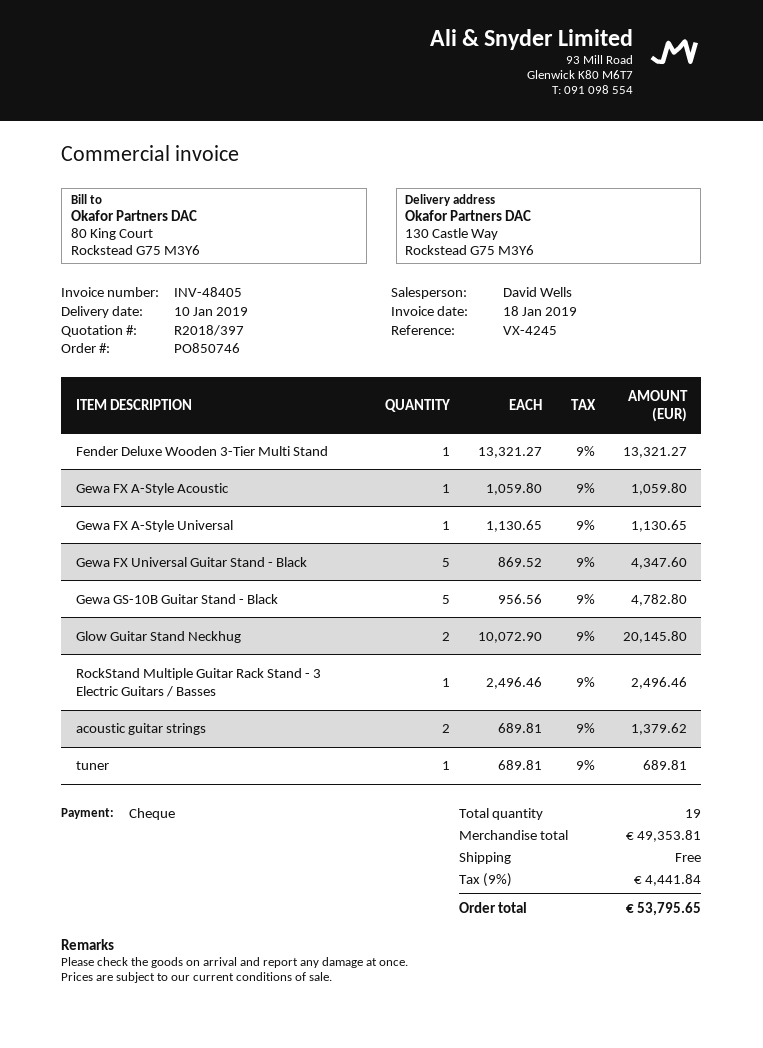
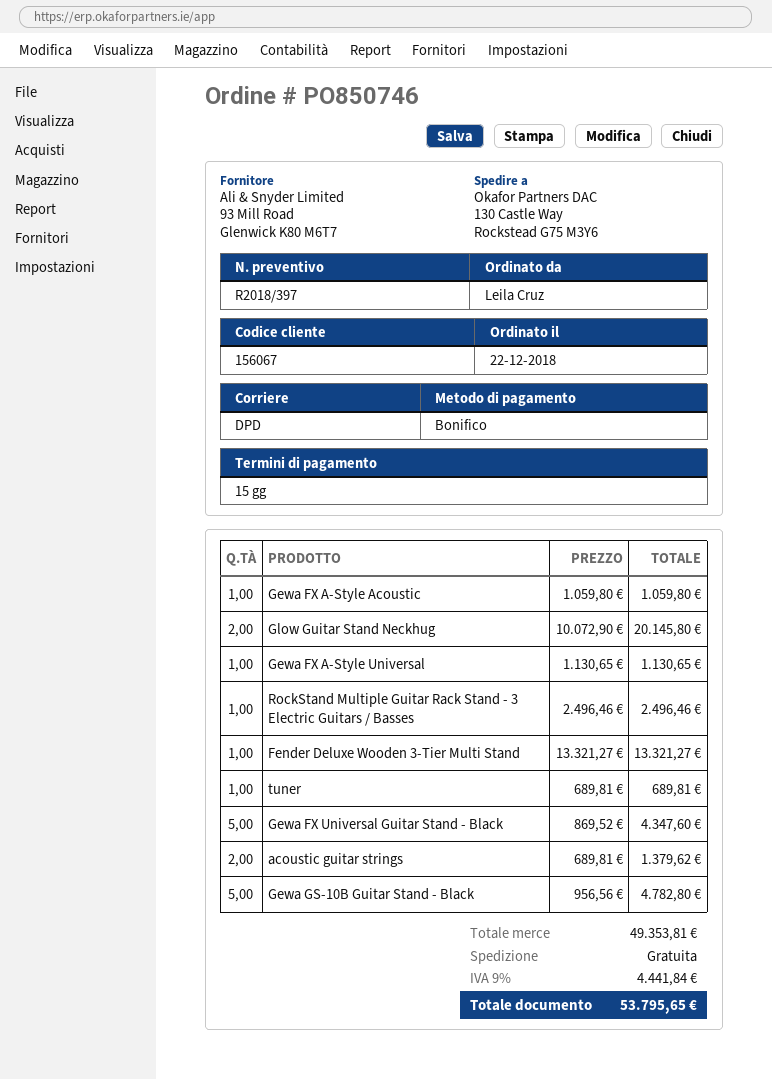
payment method: cheque -> bank transfer

